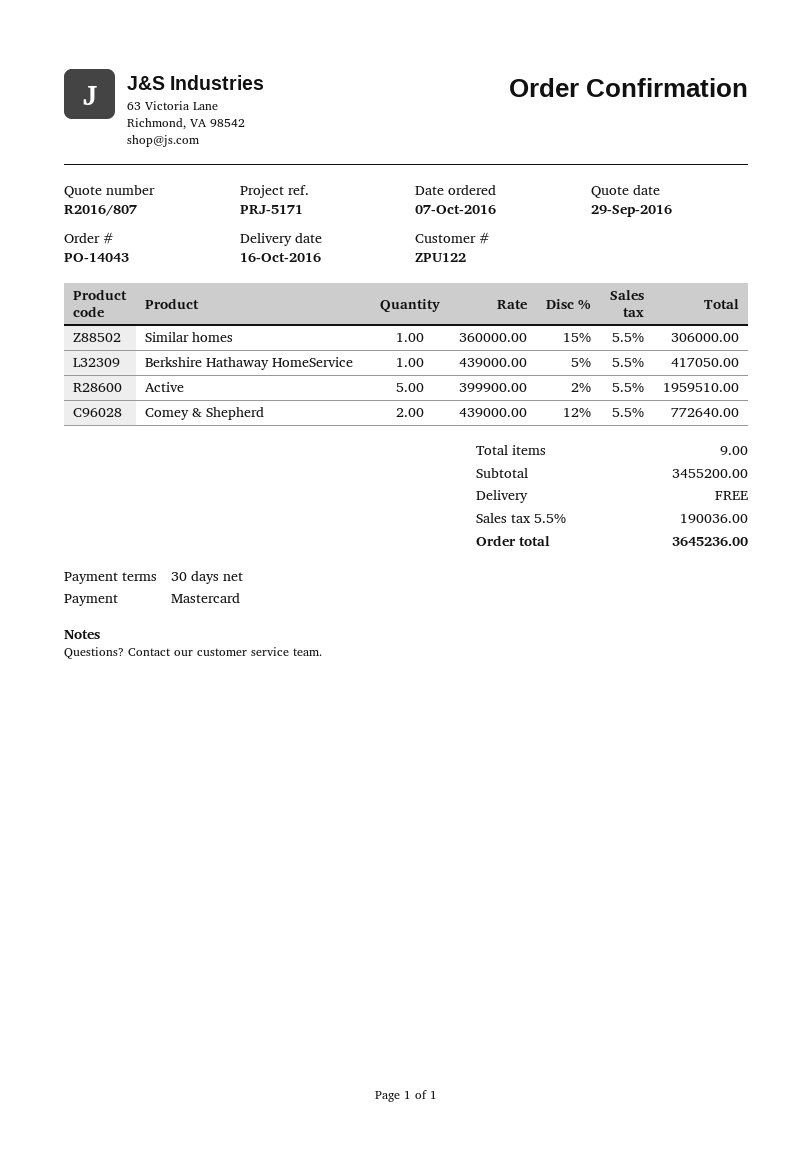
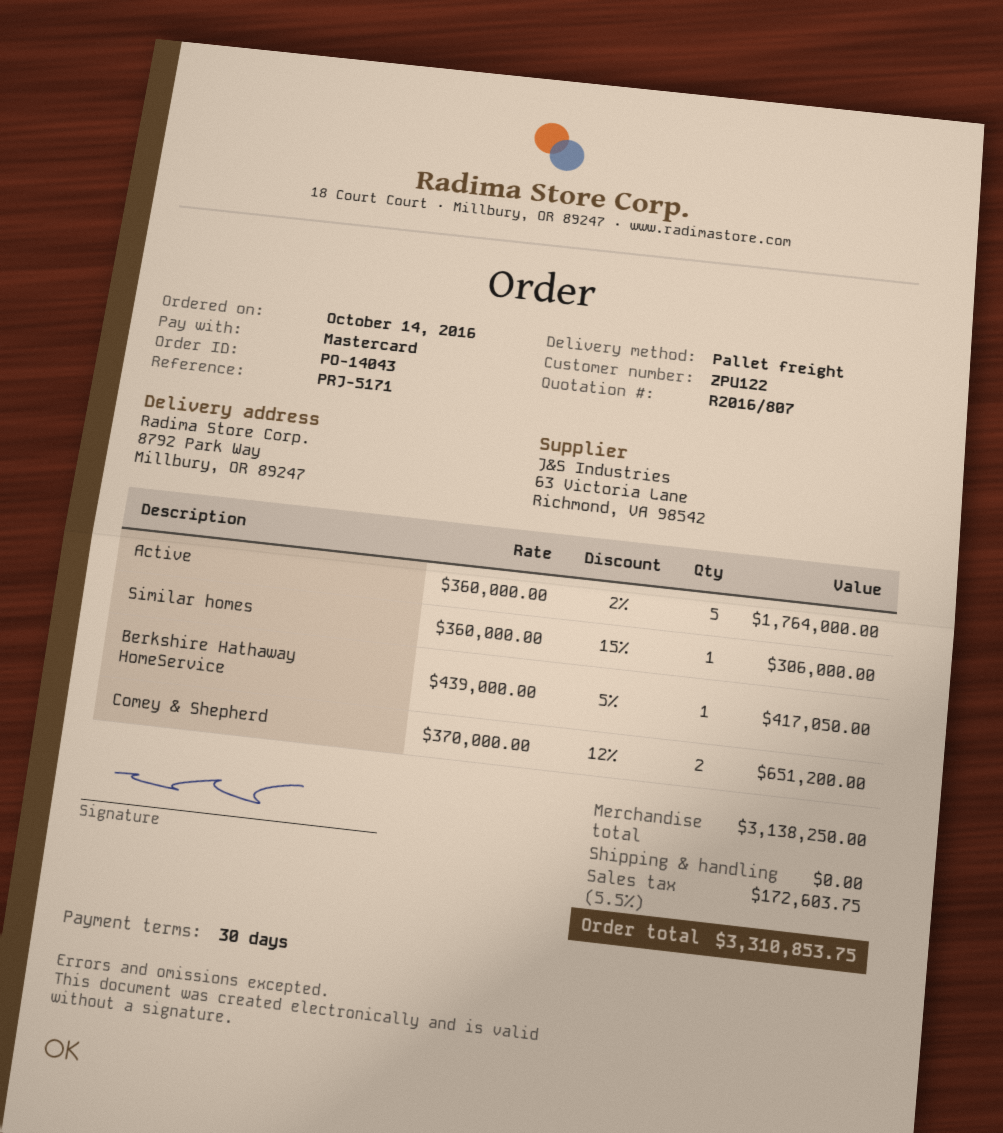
order date: 2016-10-07 -> 2016-10-14
Active: 5 x 399900.00 - 2% = 1959510.00 -> 5 x 360000.00 - 2% = 1764000.00
Comey & Shepherd: 2 x 439000.00 - 12% = 772640.00 -> 2 x 370000.00 - 12% = 651200.00
subtotal: 3455200.00 -> 3138250.00
tax: 5.5% = 190036.00 -> 5.5% = 172603.75
total: 3645236.00 -> 3310853.75

